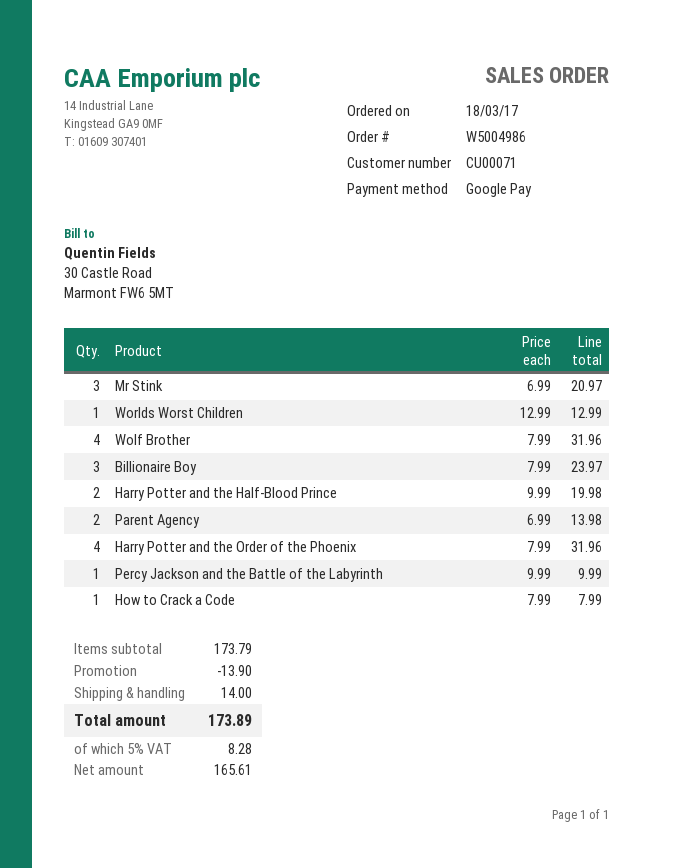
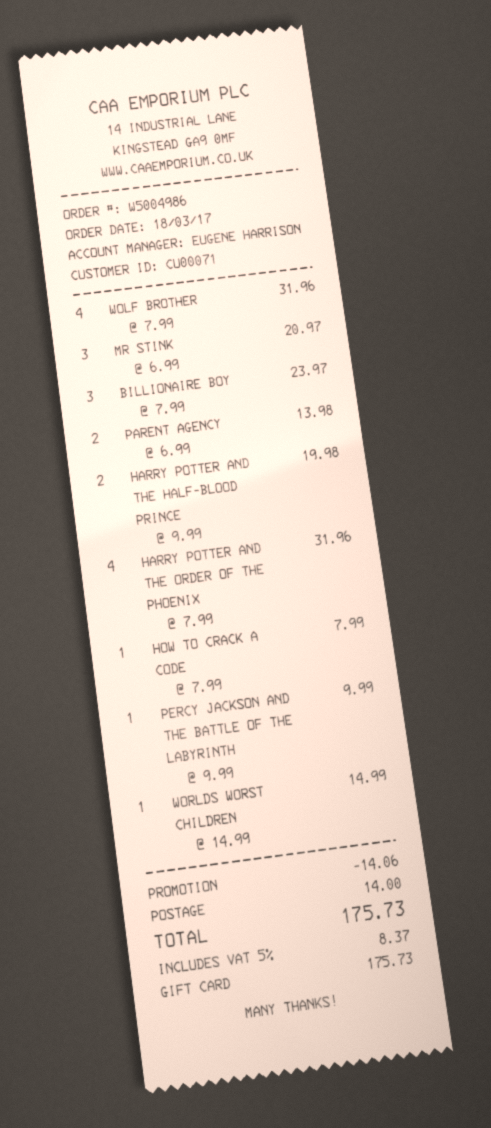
payment method: Google Pay -> gift card
Worlds Worst Children: 1 x 12.99 = 12.99 -> 1 x 14.99 = 14.99
discount: 13.90 -> 14.06
tax: 5% = 8.28 -> 5% = 8.37
total: 173.89 -> 175.73

